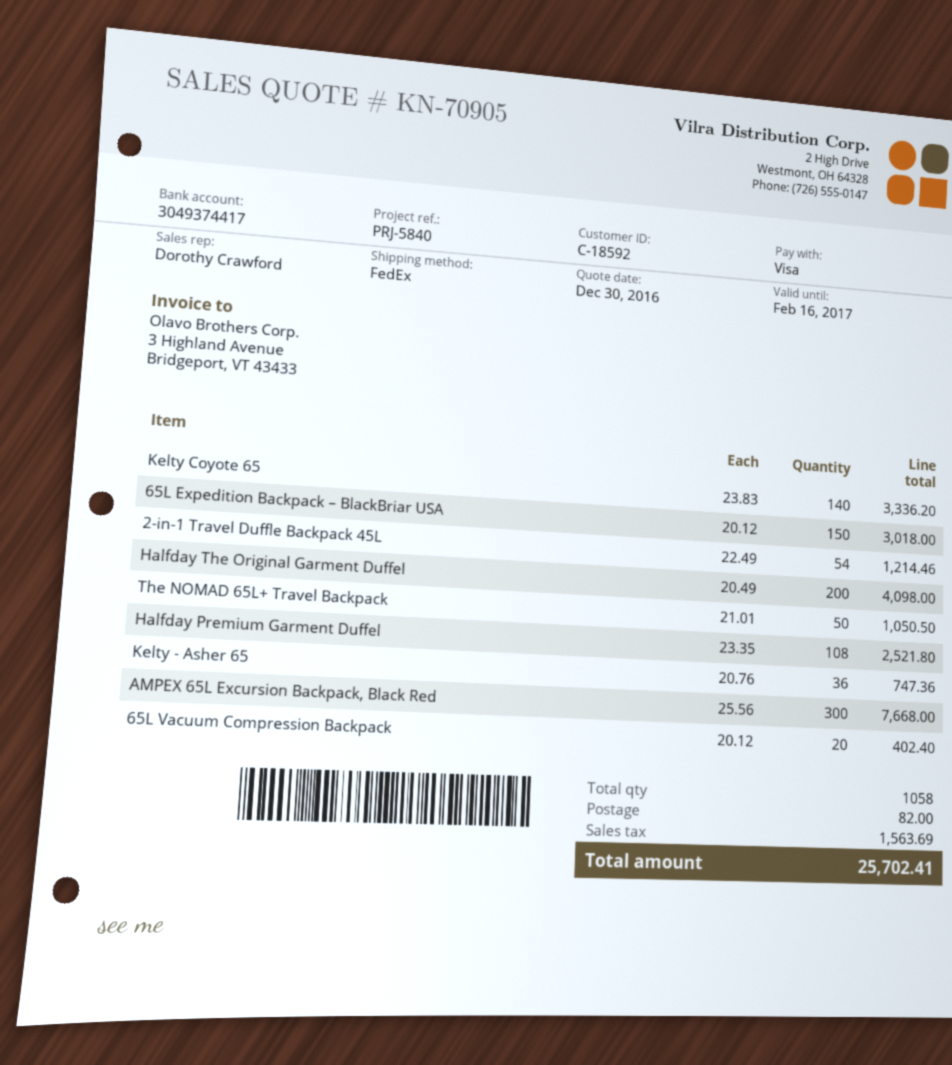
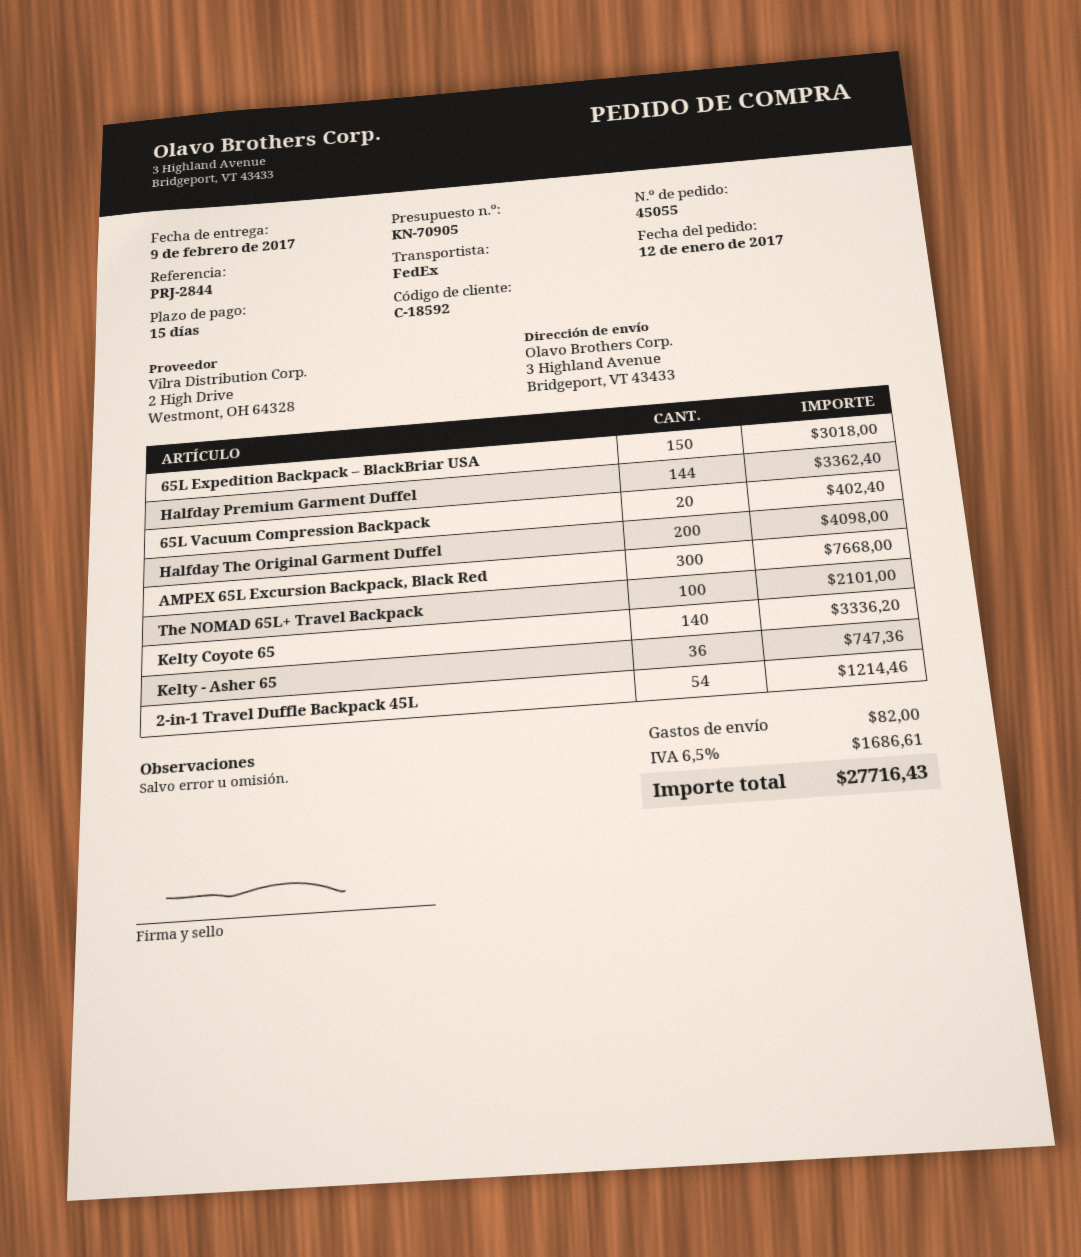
reference: PRJ-5840 -> PRJ-2844
The NOMAD 65L+ Travel Backpack: 50 for 1050.50 -> 100 for 2101.00
Halfday Premium Garment Duffel: 108 for 2521.80 -> 144 for 3362.40
tax: 1563.69 -> 1686.61
total: 25702.41 -> 27716.43

